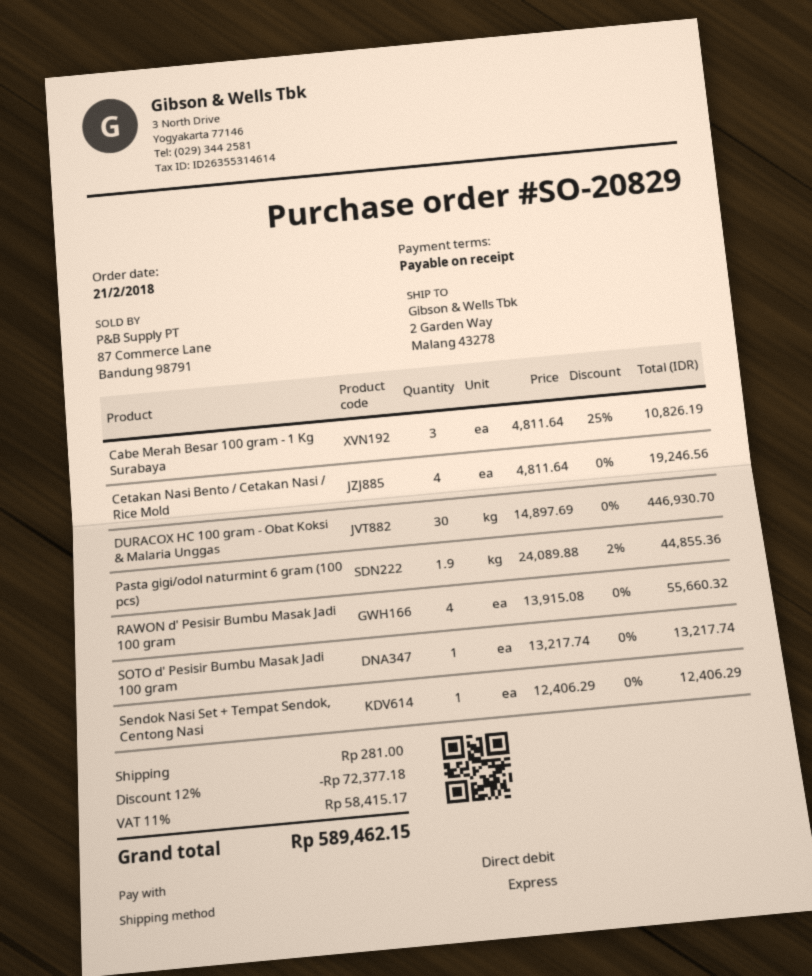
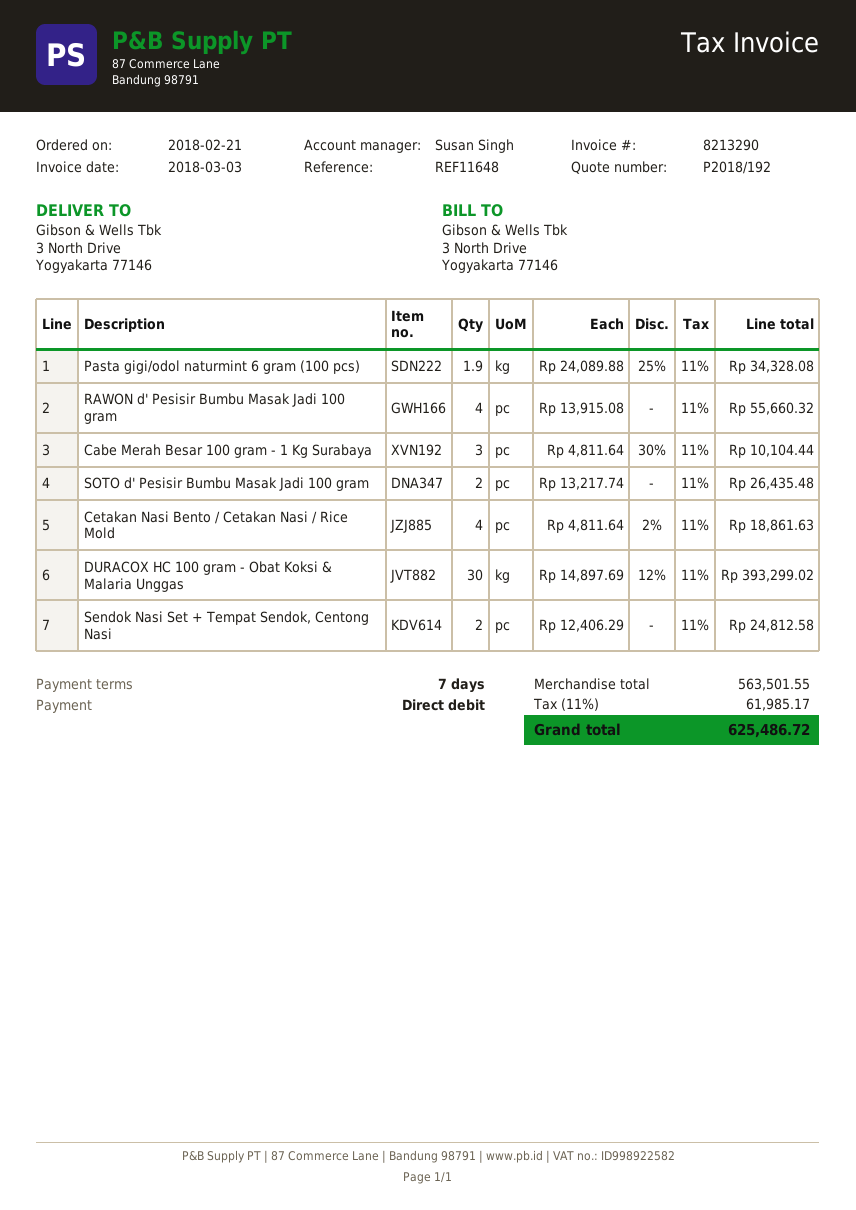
payment terms: on receipt -> 7 days
ship to: 2 Garden Way, Malang 43278 -> 3 North Drive, Yogyakarta 77146
Cabe Merah Besar 100 gram - 1 Kg Surabaya: 3 x 4811.64 - 25% = 10826.19 -> 3 x 4811.64 - 30% = 10104.44
Cetakan Nasi Bento / Cetakan Nasi / Rice Mold: 4 x 4811.64 = 19246.56 -> 4 x 4811.64 - 2% = 18861.63
DURACOX HC 100 gram - Obat Koksi & Malaria Unggas: 30 x 14897.69 = 446930.70 -> 30 x 14897.69 - 12% = 393299.02
Pasta gigi/odol naturmint 6 gram (100 pcs): 1.9 x 24089.88 - 2% = 44855.36 -> 1.9 x 24089.88 - 25% = 34328.08
SOTO d' Pesisir Bumbu Masak Jadi 100 gram: 1 x 13217.74 = 13217.74 -> 2 x 13217.74 = 26435.48
Sendok Nasi Set + Tempat Sendok, Centong Nasi: 1 x 12406.29 = 12406.29 -> 2 x 12406.29 = 24812.58
discount: 12% = 72377.18 -> none
shipping: 281.00 -> none
tax: 11% = 58415.17 -> 11% = 61985.17
total: 589462.15 -> 625486.72

